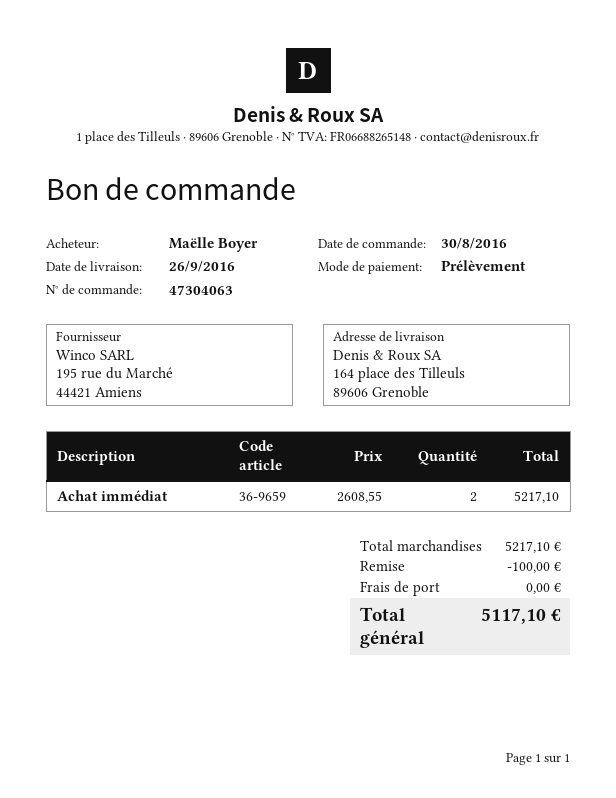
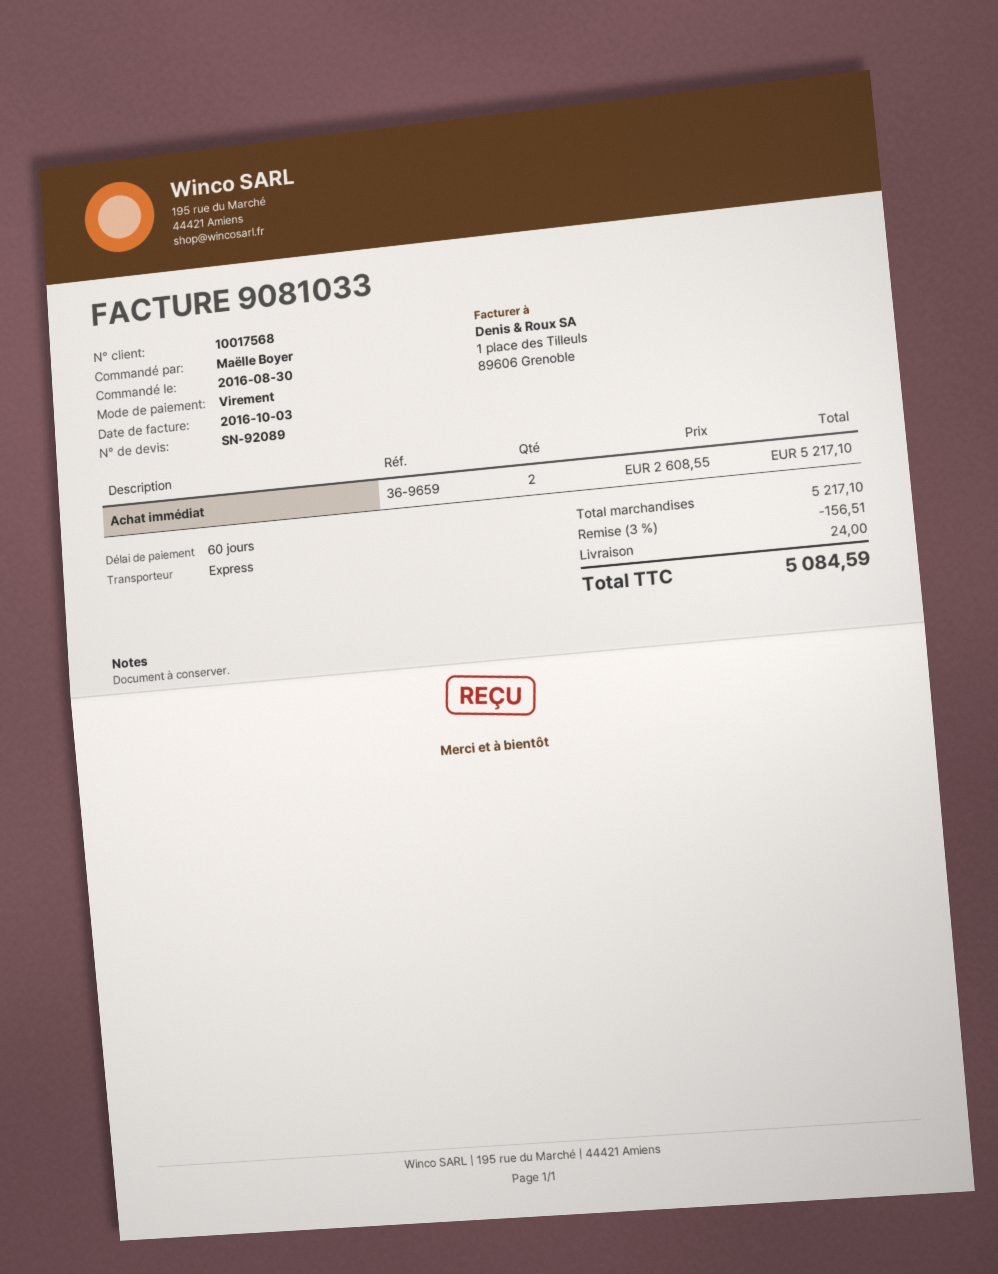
payment method: direct debit -> bank transfer
discount: 100.00 -> 156.51
shipping: 0.00 -> 24.00
total: 5117.10 -> 5084.59

